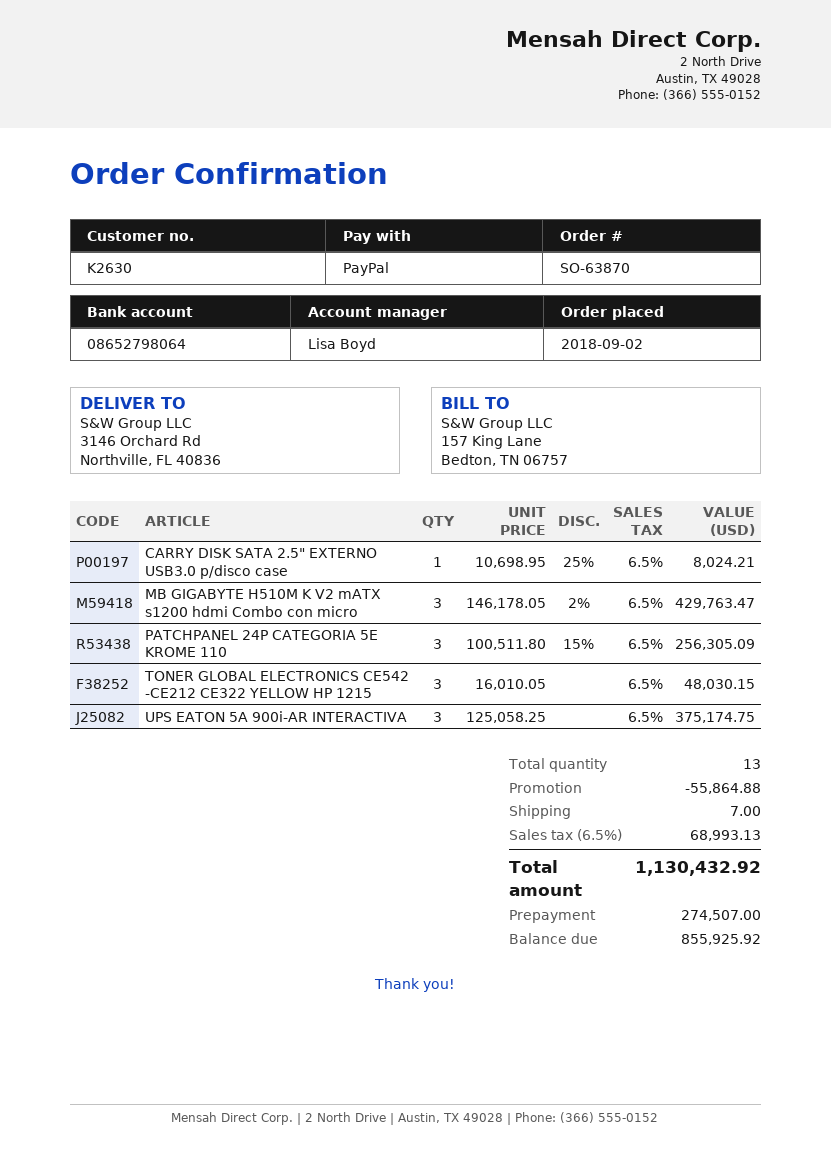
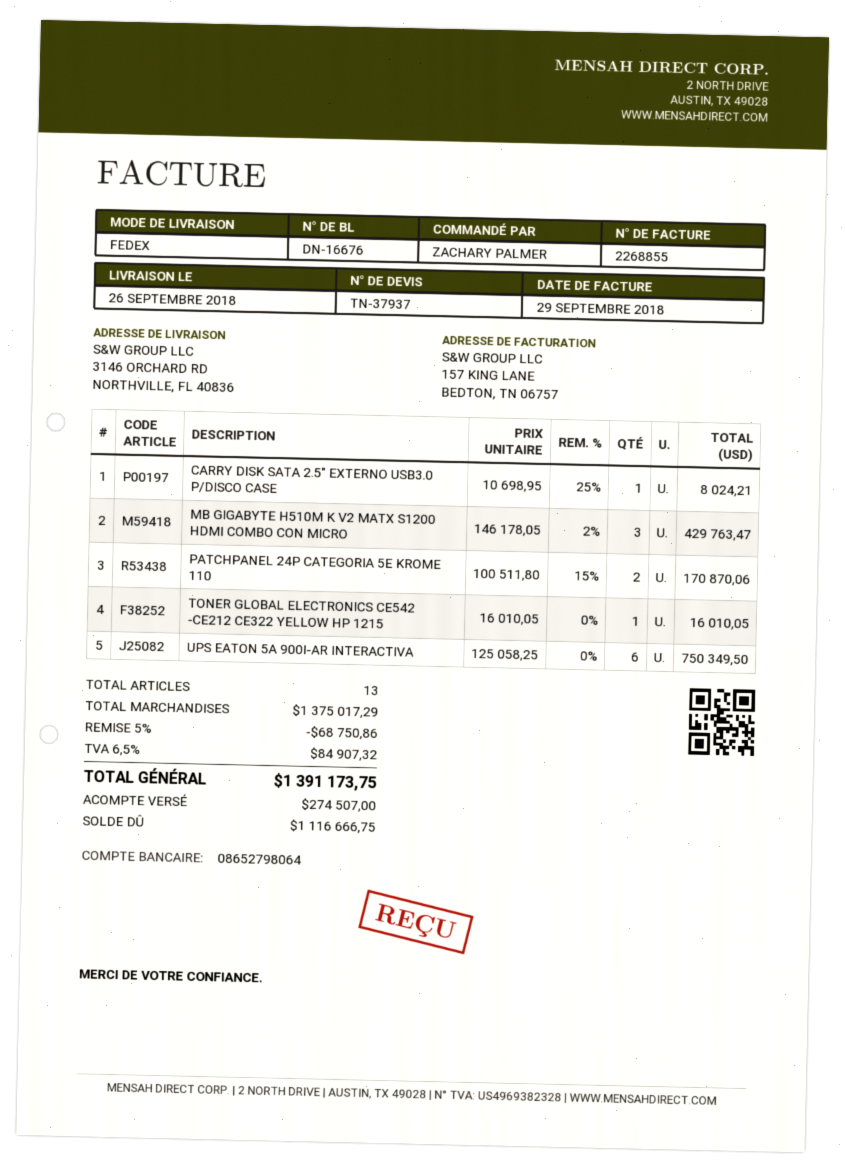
PATCHPANEL 24P CATEGORIA 5E KROME 110: 3 x 100511.80 - 15% = 256305.09 -> 2 x 100511.80 - 15% = 170870.06
TONER GLOBAL ELECTRONICS CE542 -CE212 CE322 YELLOW HP 1215: 3 x 16010.05 = 48030.15 -> 1 x 16010.05 = 16010.05
UPS EATON 5A 900i-AR INTERACTIVA: 3 x 125058.25 = 375174.75 -> 6 x 125058.25 = 750349.50
discount: 55864.88 -> 68750.86
shipping: 7.00 -> none
tax: 6.5% = 68993.13 -> 6.5% = 84907.32
total: 1130432.92 -> 1391173.75
balance: 855925.92 -> 1116666.75

